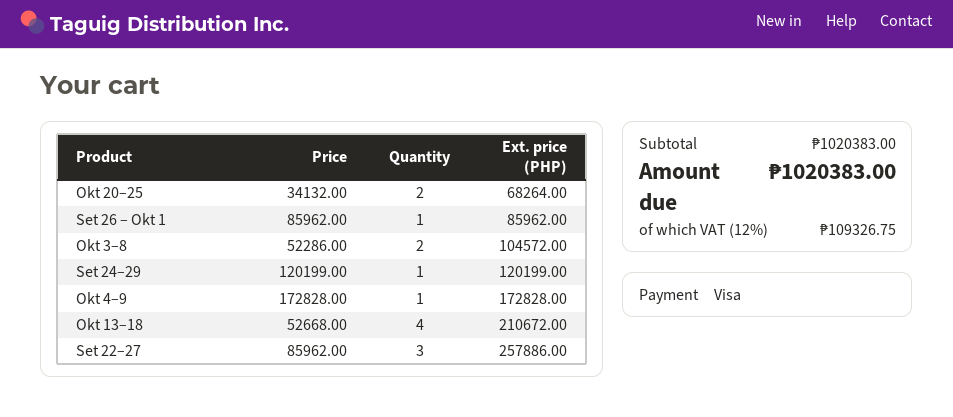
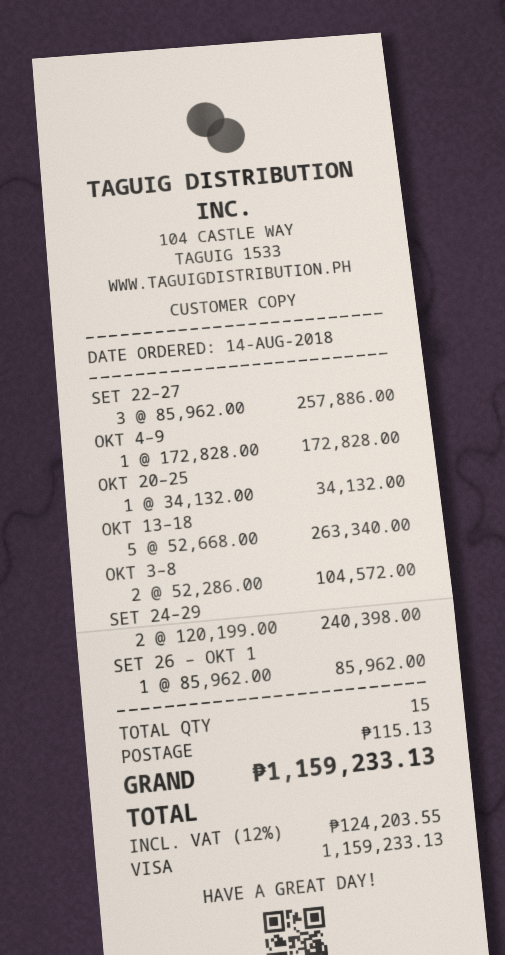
Okt 20–25: 2 x 34132.00 = 68264.00 -> 1 x 34132.00 = 34132.00
Set 24–29: 1 x 120199.00 = 120199.00 -> 2 x 120199.00 = 240398.00
Okt 13–18: 4 x 52668.00 = 210672.00 -> 5 x 52668.00 = 263340.00
shipping: none -> 115.13
tax: 12% = 109326.75 -> 12% = 124203.55
total: 1020383.00 -> 1159233.13

